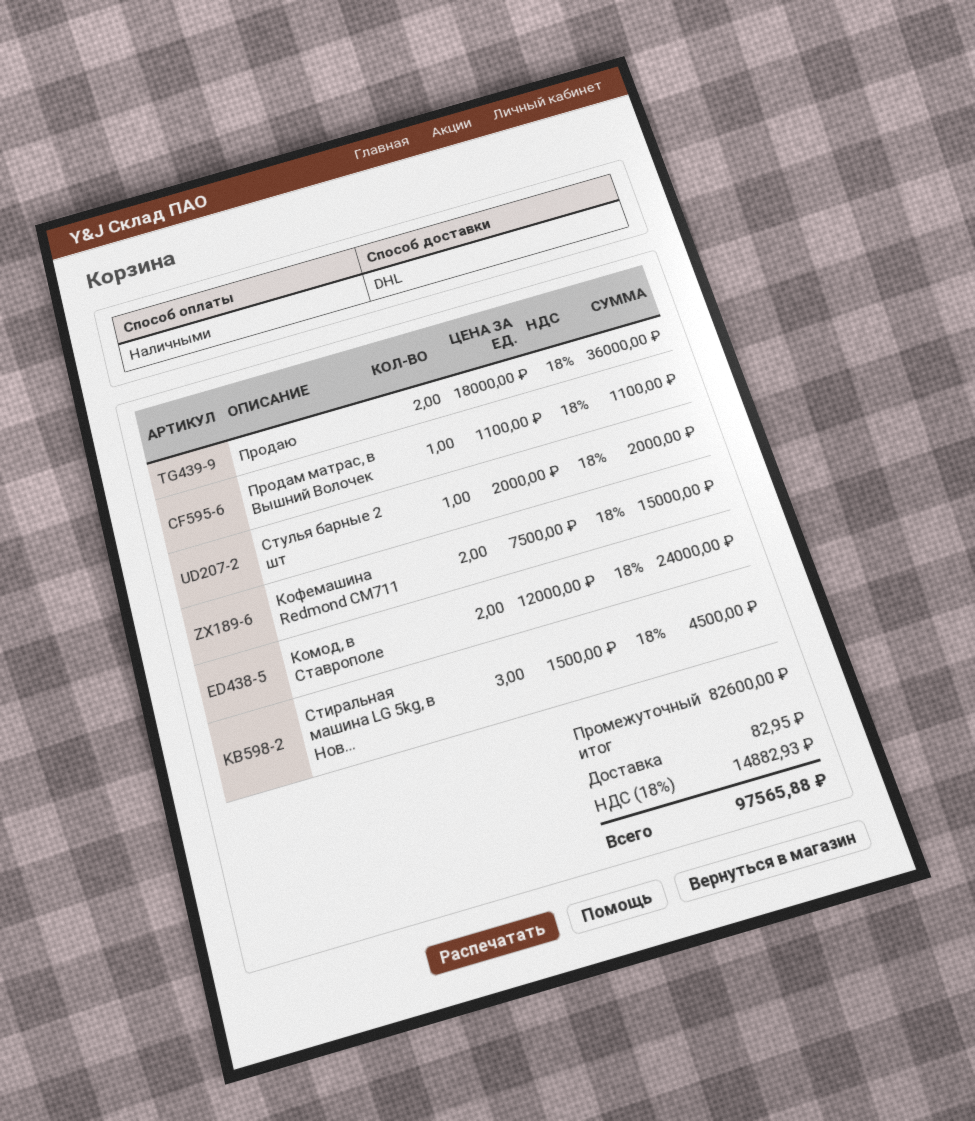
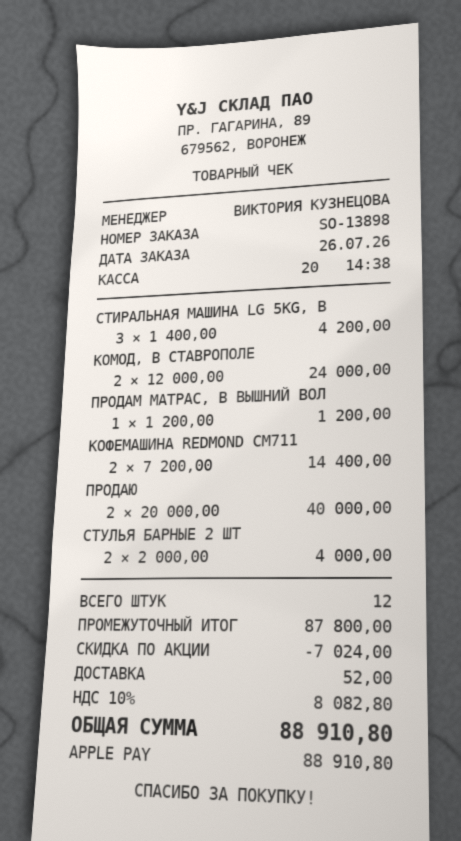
payment method: cash -> Apple Pay
Продаю: 2 x 18000.00 = 36000.00 -> 2 x 20000.00 = 40000.00
Продам матрас, в Вышний Волочек: 1 x 1100.00 = 1100.00 -> 1 x 1200.00 = 1200.00
Стулья барные 2 шт: 1 x 2000.00 = 2000.00 -> 2 x 2000.00 = 4000.00
Кофемашина Redmond CM711: 2 x 7500.00 = 15000.00 -> 2 x 7200.00 = 14400.00
Стиральная машина LG 5kg, в Нов...: 3 x 1500.00 = 4500.00 -> 3 x 1400.00 = 4200.00
subtotal: 82600.00 -> 87800.00
discount: none -> 7024.00
shipping: 82.95 -> 52.00
tax: 18% = 14882.93 -> 10% = 8082.80
total: 97565.88 -> 88910.80

